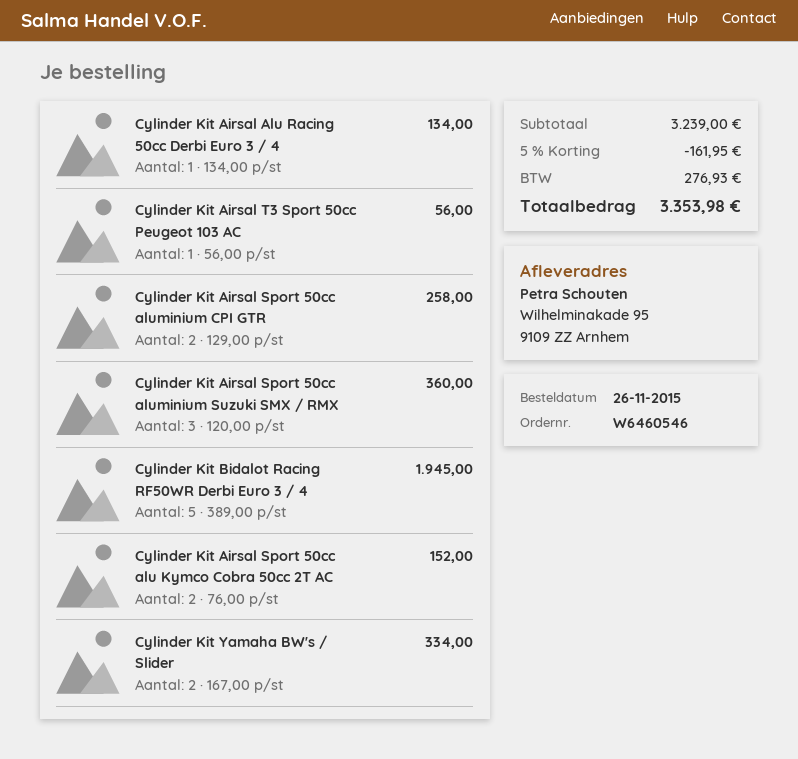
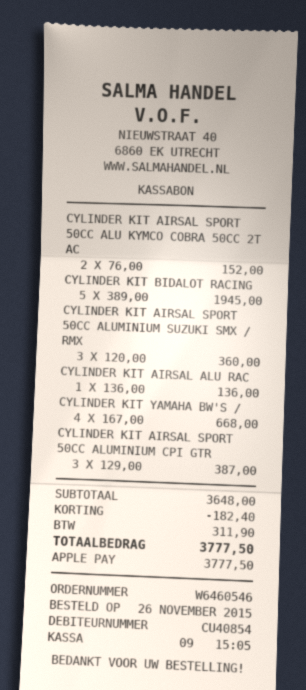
Cylinder Kit Airsal Alu Racing 50cc Derbi Euro 3 / 4: 1 x 134.00 = 134.00 -> 1 x 136.00 = 136.00
Cylinder Kit Airsal T3 Sport 50cc Peugeot 103 AC: 1 x 56.00 = 56.00 -> none
Cylinder Kit Airsal Sport 50cc aluminium CPI GTR: 2 x 129.00 = 258.00 -> 3 x 129.00 = 387.00
Cylinder Kit Yamaha BW's / Slider: 2 x 167.00 = 334.00 -> 4 x 167.00 = 668.00
subtotal: 3239.00 -> 3648.00
discount: 161.95 -> 182.40
tax: 276.93 -> 311.90
total: 3353.98 -> 3777.50

